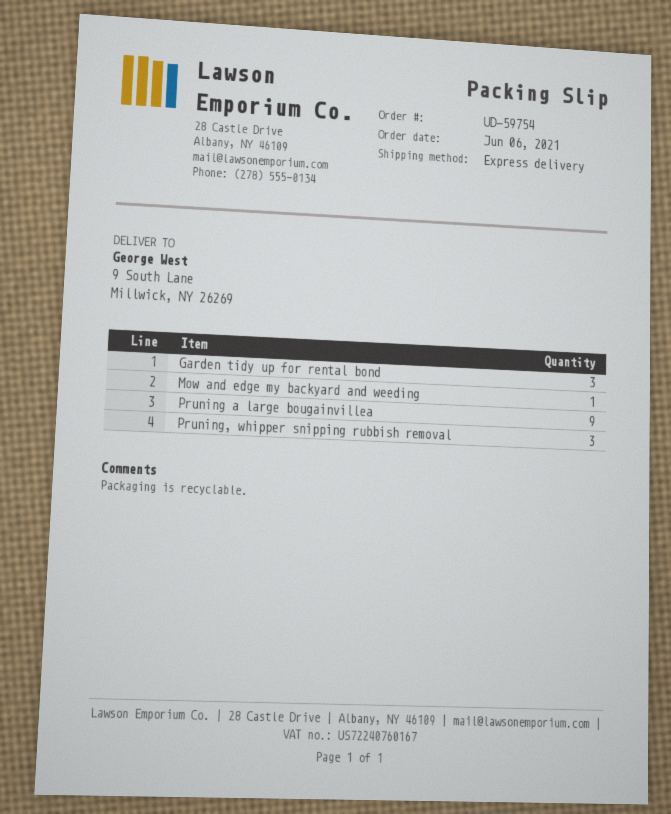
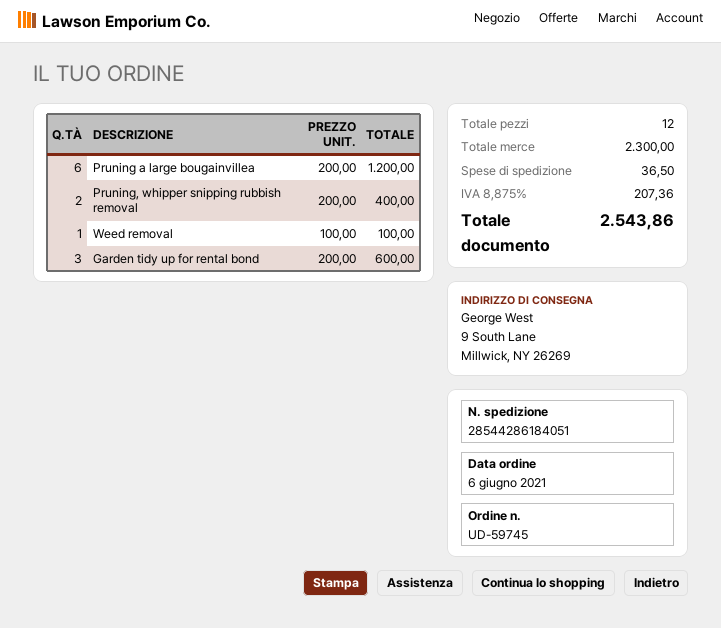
order number: UD-59754 -> UD-59745
Mow and edge my backyard and weeding: 1 -> none
Pruning a large bougainvillea: 9 -> 6
Pruning, whipper snipping rubbish removal: 3 -> 2
Weed removal: none -> 1

